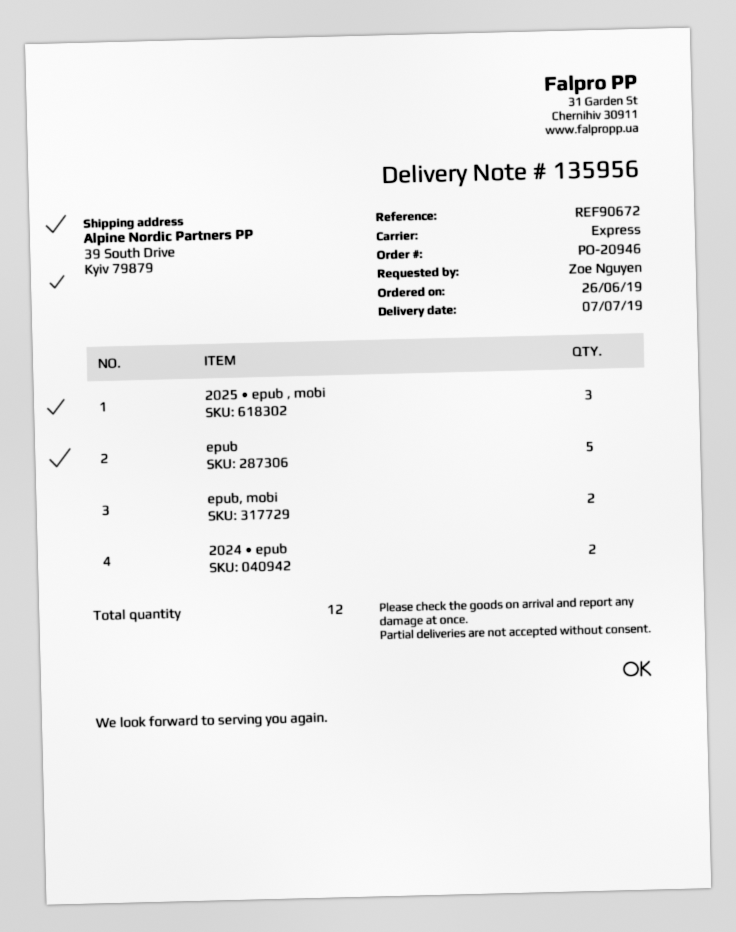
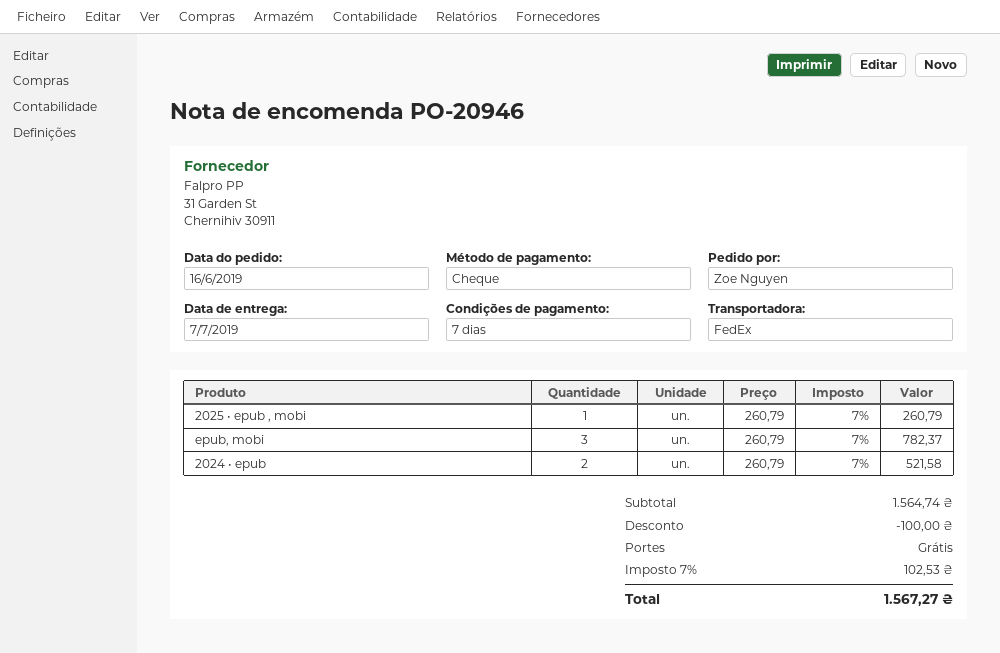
order date: 2019-06-26 -> 2019-06-16
shipping method: express -> FedEx
2025 • epub , mobi: 3 -> 1
epub: 5 -> none
epub, mobi: 2 -> 3

